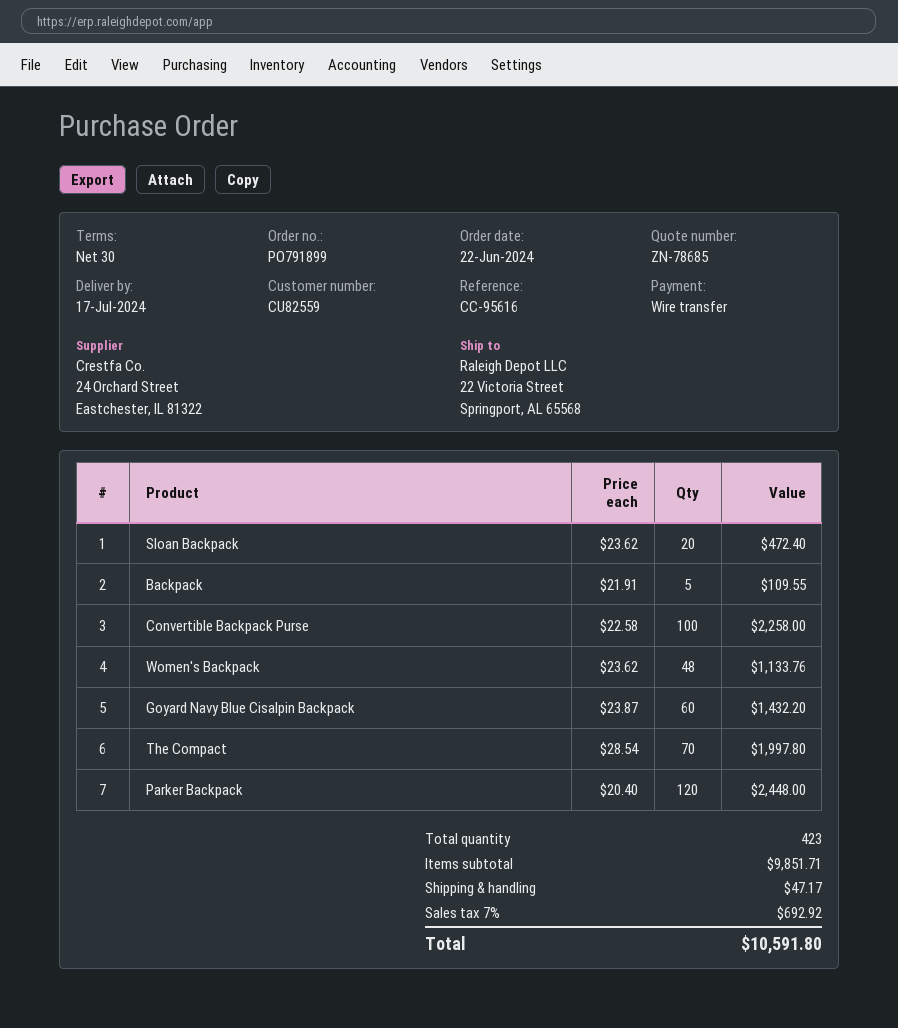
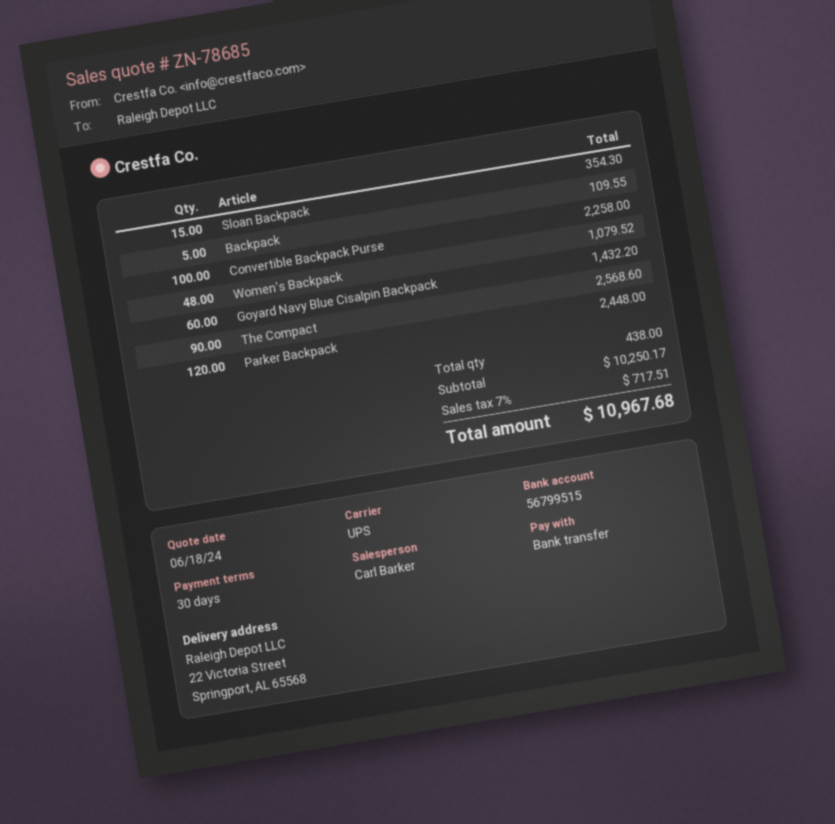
Sloan Backpack: 20 for 472.40 -> 15 for 354.30
Women's Backpack: 48 for 1133.76 -> 48 for 1079.52
The Compact: 70 for 1997.80 -> 90 for 2568.60
total quantity: 423 -> 438
subtotal: 9851.71 -> 10250.17
shipping: 47.17 -> none
tax: 7% = 692.92 -> 7% = 717.51
total: 10591.80 -> 10967.68

